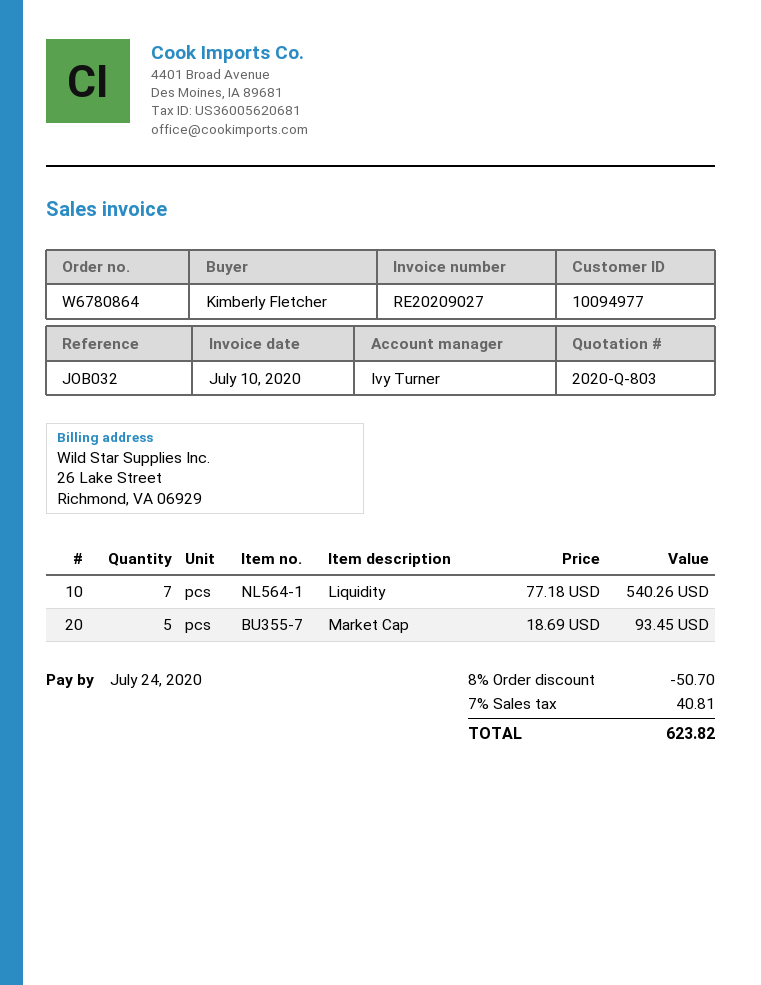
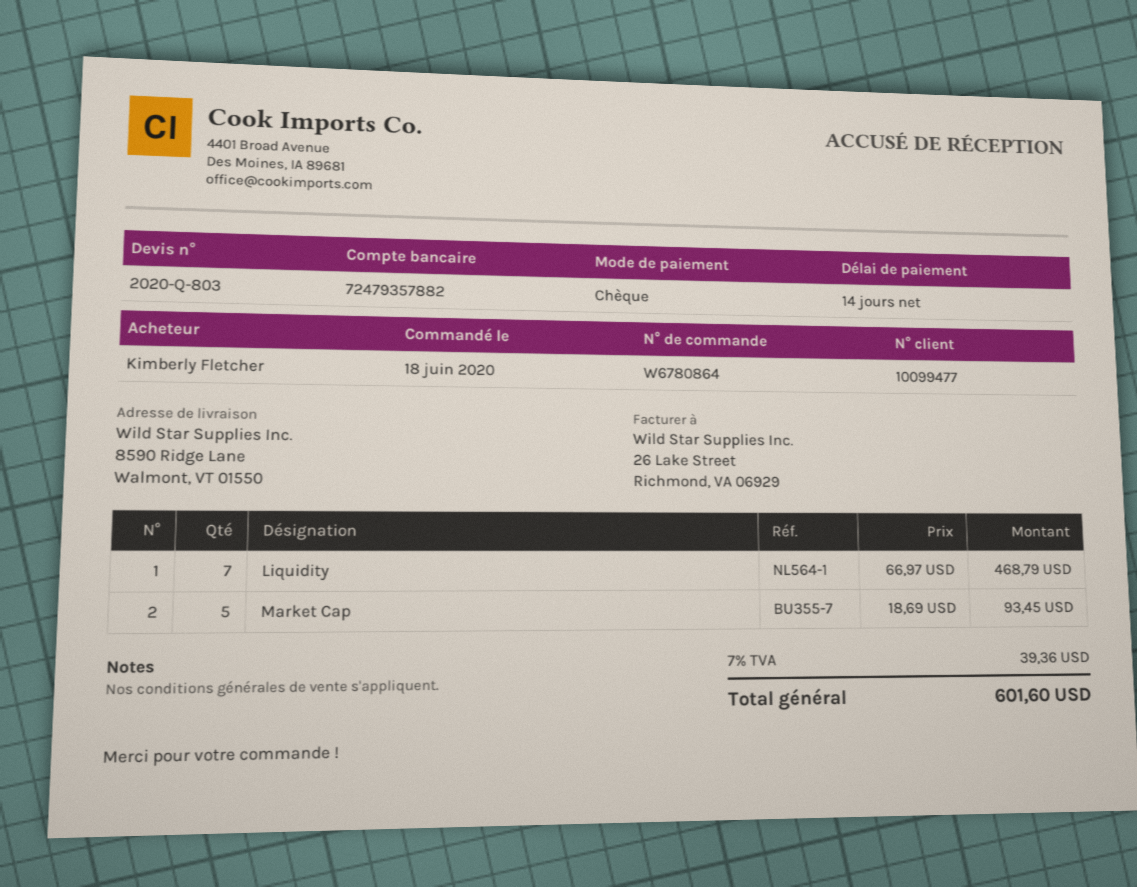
customer number: 10094977 -> 10099477
Liquidity: 7 x 77.18 = 540.26 -> 7 x 66.97 = 468.79
discount: 8% = 50.70 -> none
tax: 7% = 40.81 -> 7% = 39.36
total: 623.82 -> 601.60

